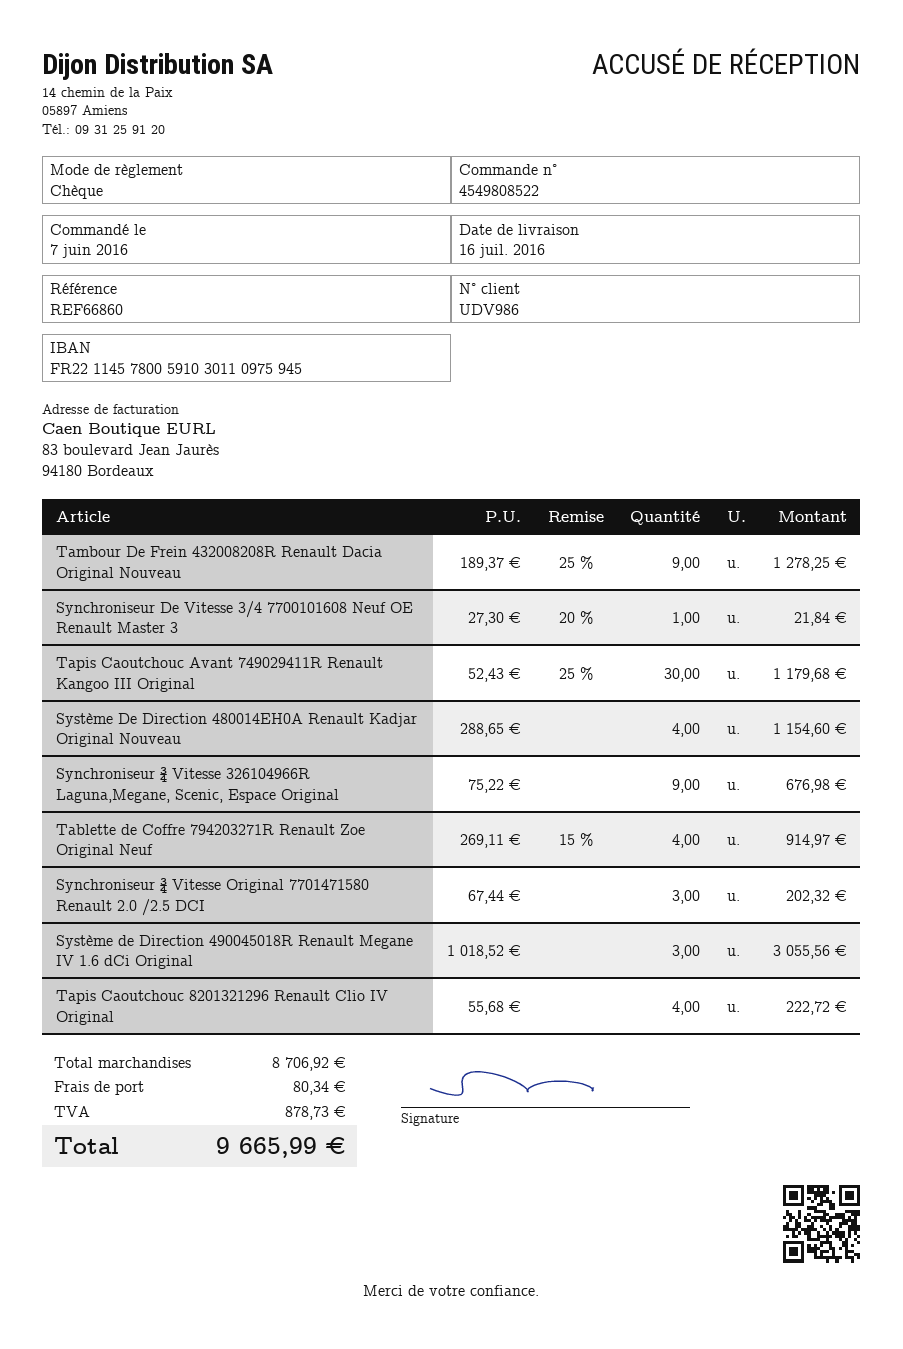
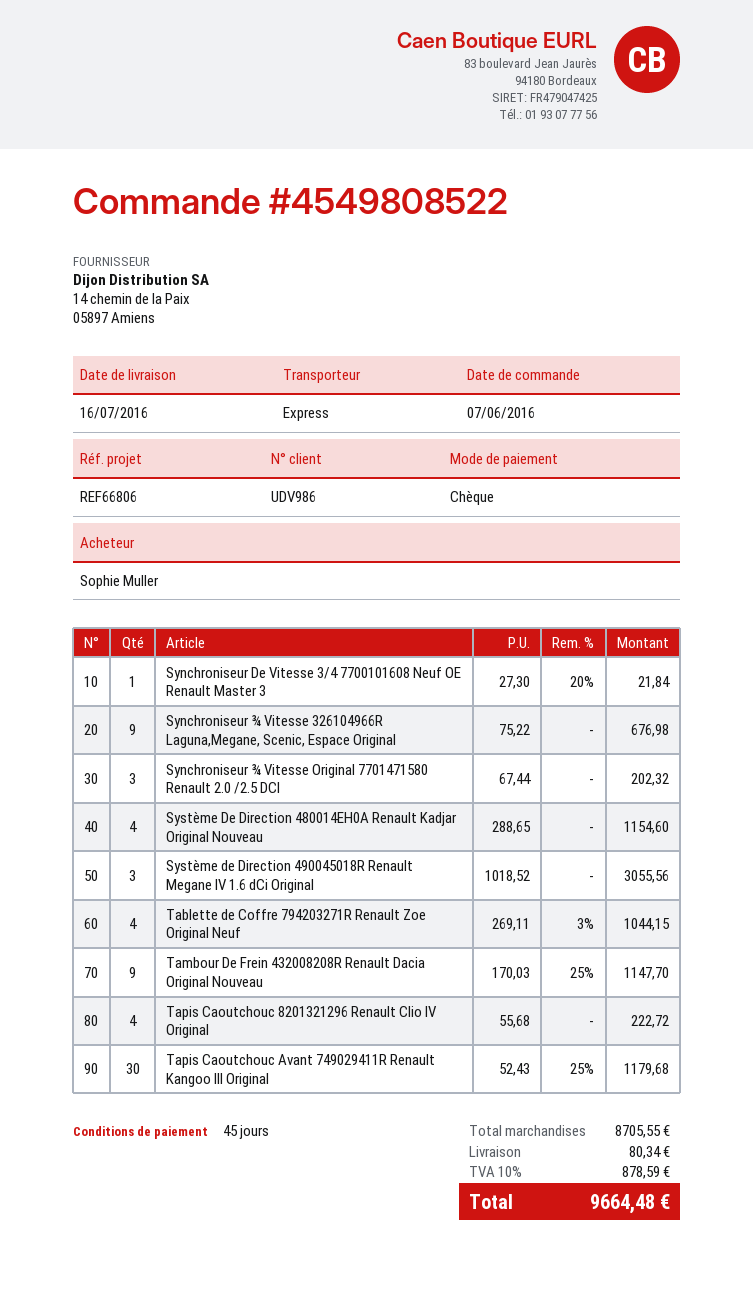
reference: REF66860 -> REF66806
Tambour De Frein 432008208R Renault Dacia Original Nouveau: 9 x 189.37 - 25% = 1278.25 -> 9 x 170.03 - 25% = 1147.70
Tablette de Coffre 794203271R Renault Zoe Original Neuf: 4 x 269.11 - 15% = 914.97 -> 4 x 269.11 - 3% = 1044.15
subtotal: 8706.92 -> 8705.55
tax: 878.73 -> 878.59
total: 9665.99 -> 9664.48

